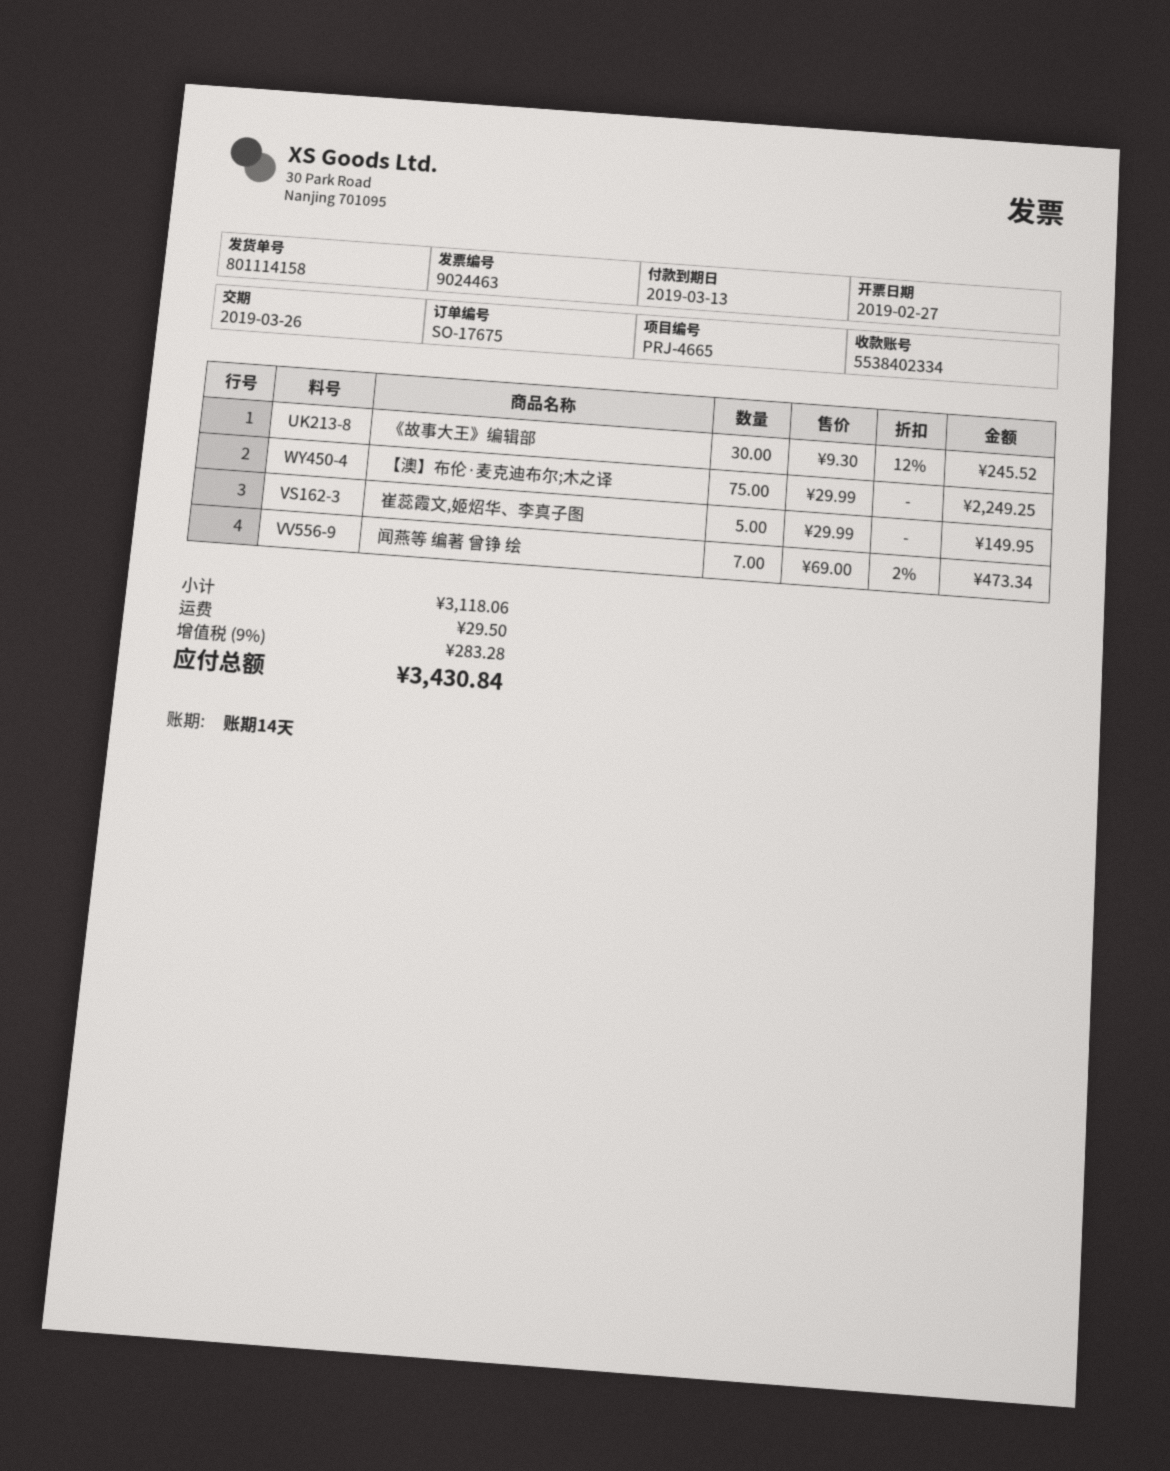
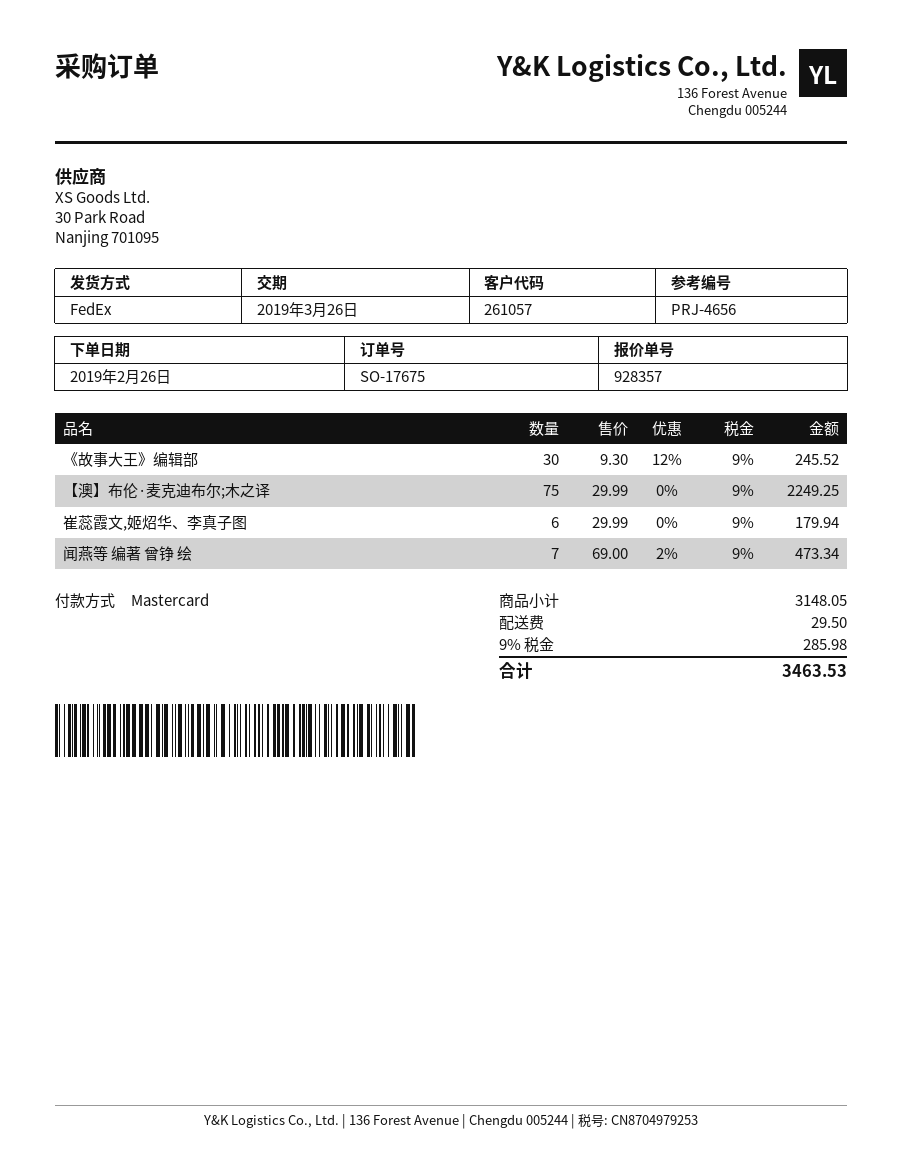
reference: PRJ-4665 -> PRJ-4656
崔蕊霞文,姬炤华、李真子图: 5 x 29.99 = 149.95 -> 6 x 29.99 = 179.94
subtotal: 3118.06 -> 3148.05
tax: 9% = 283.28 -> 9% = 285.98
total: 3430.84 -> 3463.53

